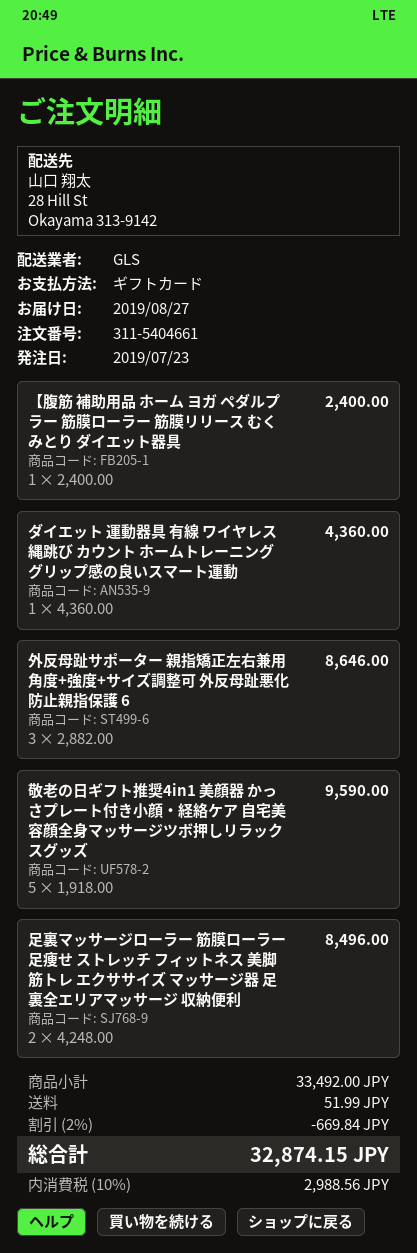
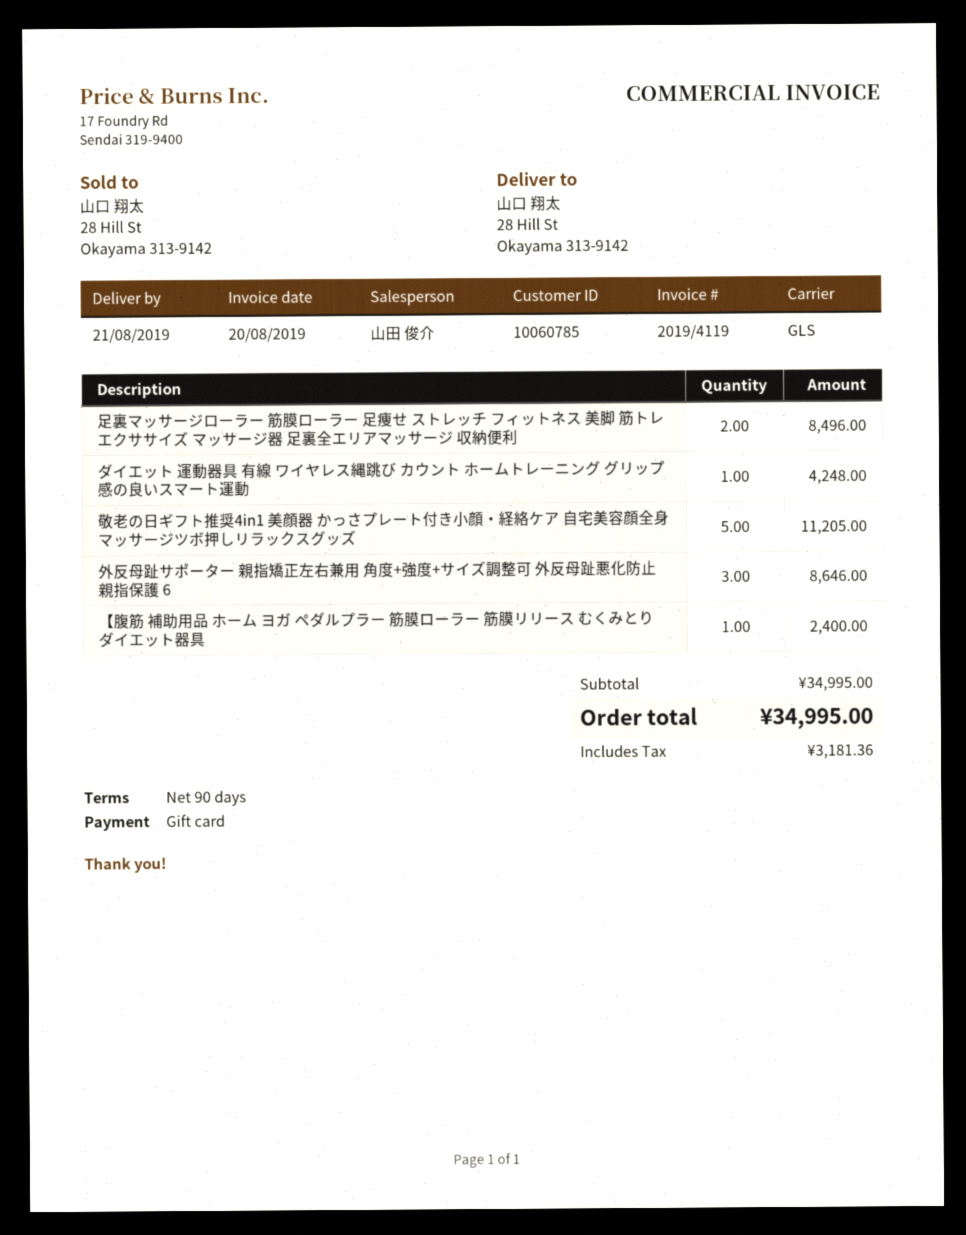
delivery date: 2019-08-27 -> 2019-08-21
ダイエット 運動器具 有線 ワイヤレス縄跳び カウント ホームトレーニング グリップ感の良いスマート運動: 1 for 4360.00 -> 1 for 4248.00
敬老の日ギフト推奨4in1 美顔器 かっさプレート付き小顔・経絡ケア 自宅美容顔全身マッサージツボ押しリラックスグッズ: 5 for 9590.00 -> 5 for 11205.00
subtotal: 33492.00 -> 34995.00
discount: 2% = 669.84 -> none
shipping: 51.99 -> none
tax: 2988.56 -> 3181.36
total: 32874.15 -> 34995.00

